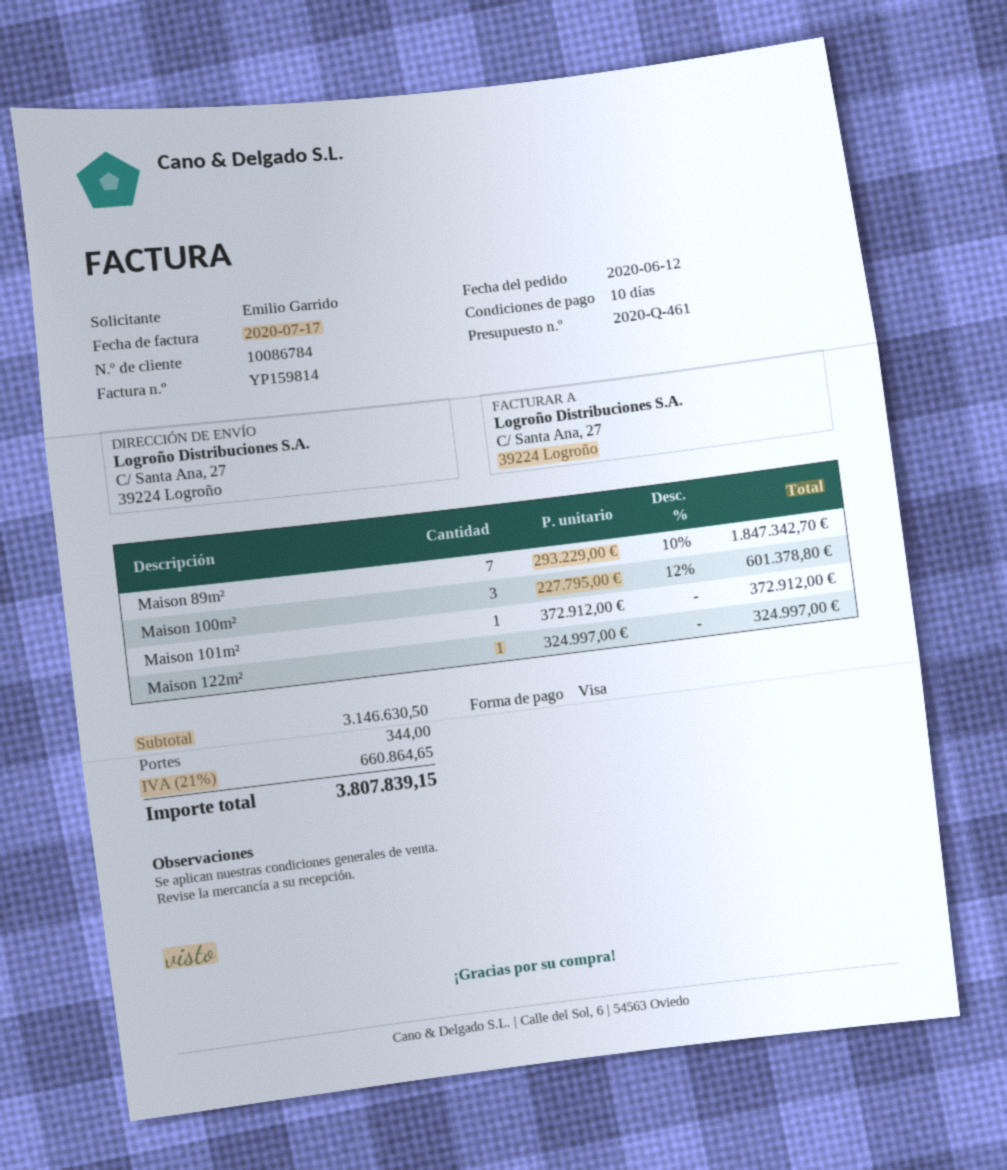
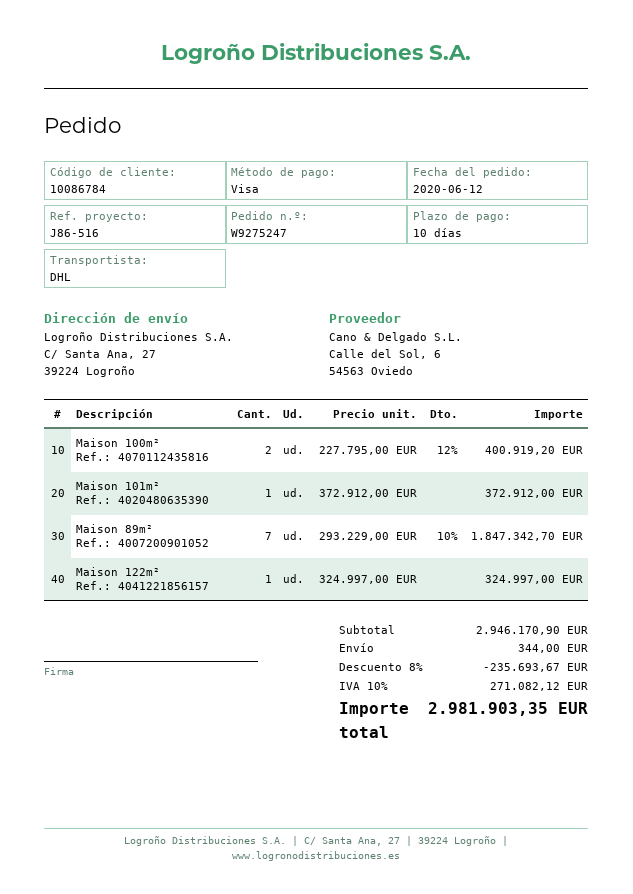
Maison 100m²: 3 x 227795.00 - 12% = 601378.80 -> 2 x 227795.00 - 12% = 400919.20
subtotal: 3146630.50 -> 2946170.90
discount: none -> 8% = 235693.67
tax: 21% = 660864.65 -> 10% = 271082.12
total: 3807839.15 -> 2981903.35

